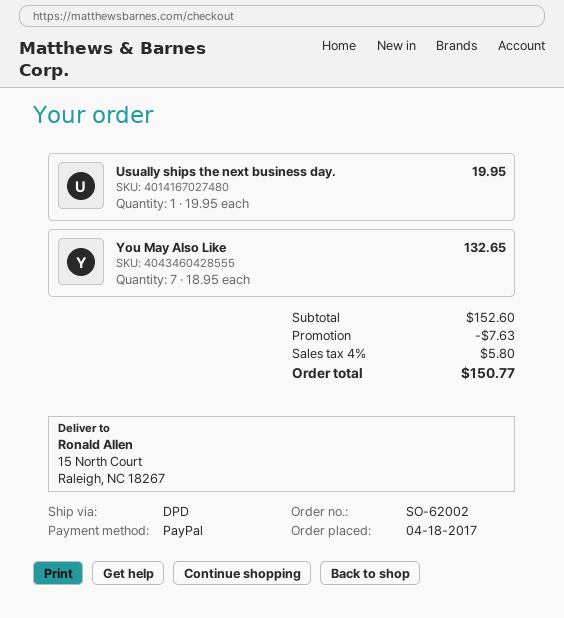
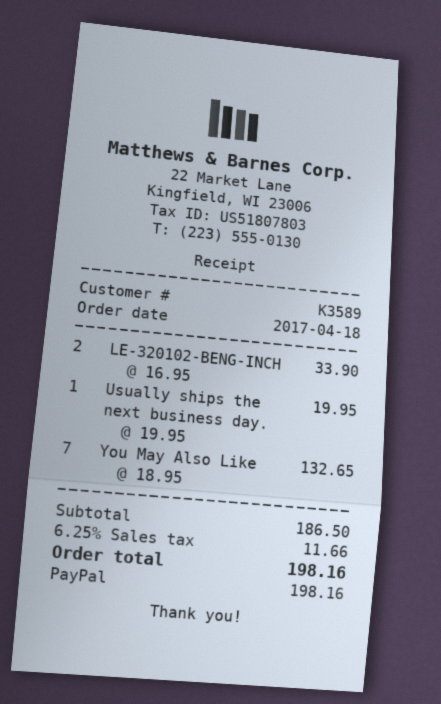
LE-320102-BENG-INCH: none -> 2 x 16.95 = 33.90
subtotal: 152.60 -> 186.50
discount: 7.63 -> none
tax: 4% = 5.80 -> 6.25% = 11.66
total: 150.77 -> 198.16

